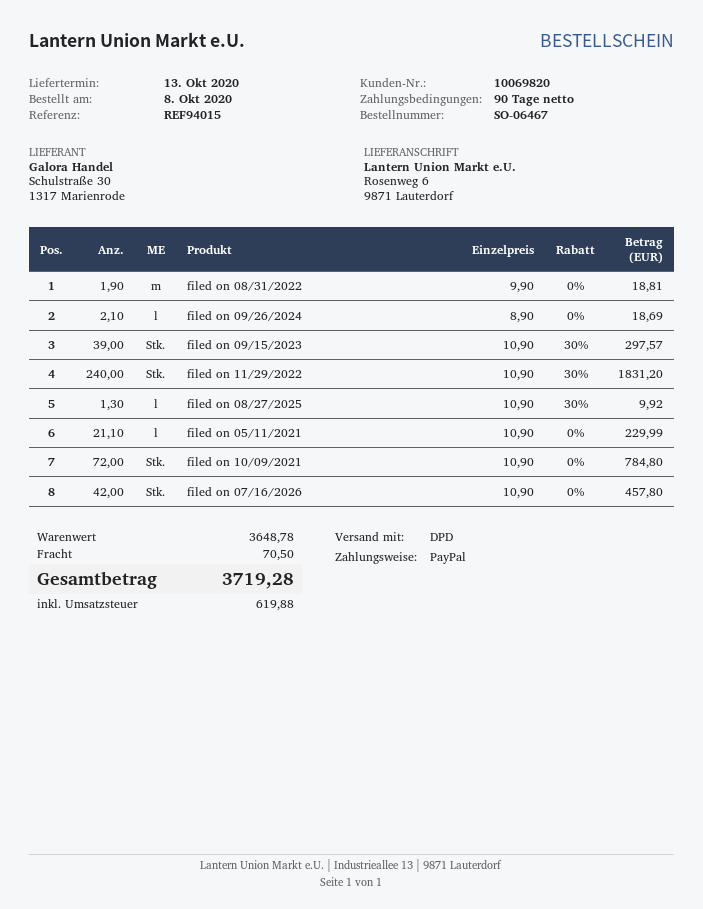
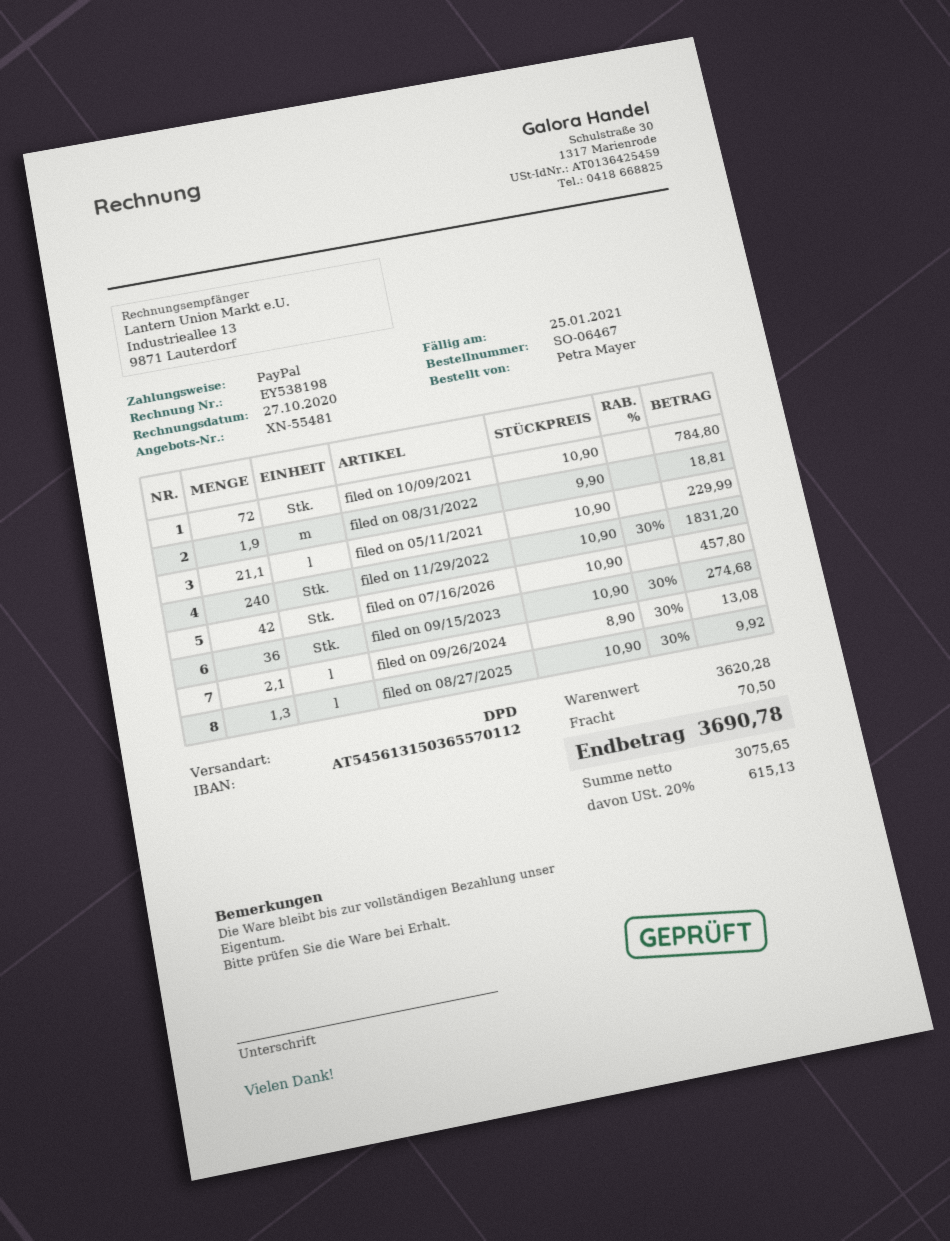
filed on 09/26/2024: 2.1 x 8.90 = 18.69 -> 2.1 x 8.90 - 30% = 13.08
filed on 09/15/2023: 39 x 10.90 - 30% = 297.57 -> 36 x 10.90 - 30% = 274.68
subtotal: 3648.78 -> 3620.28
tax: 619.88 -> 615.13
total: 3719.28 -> 3690.78

